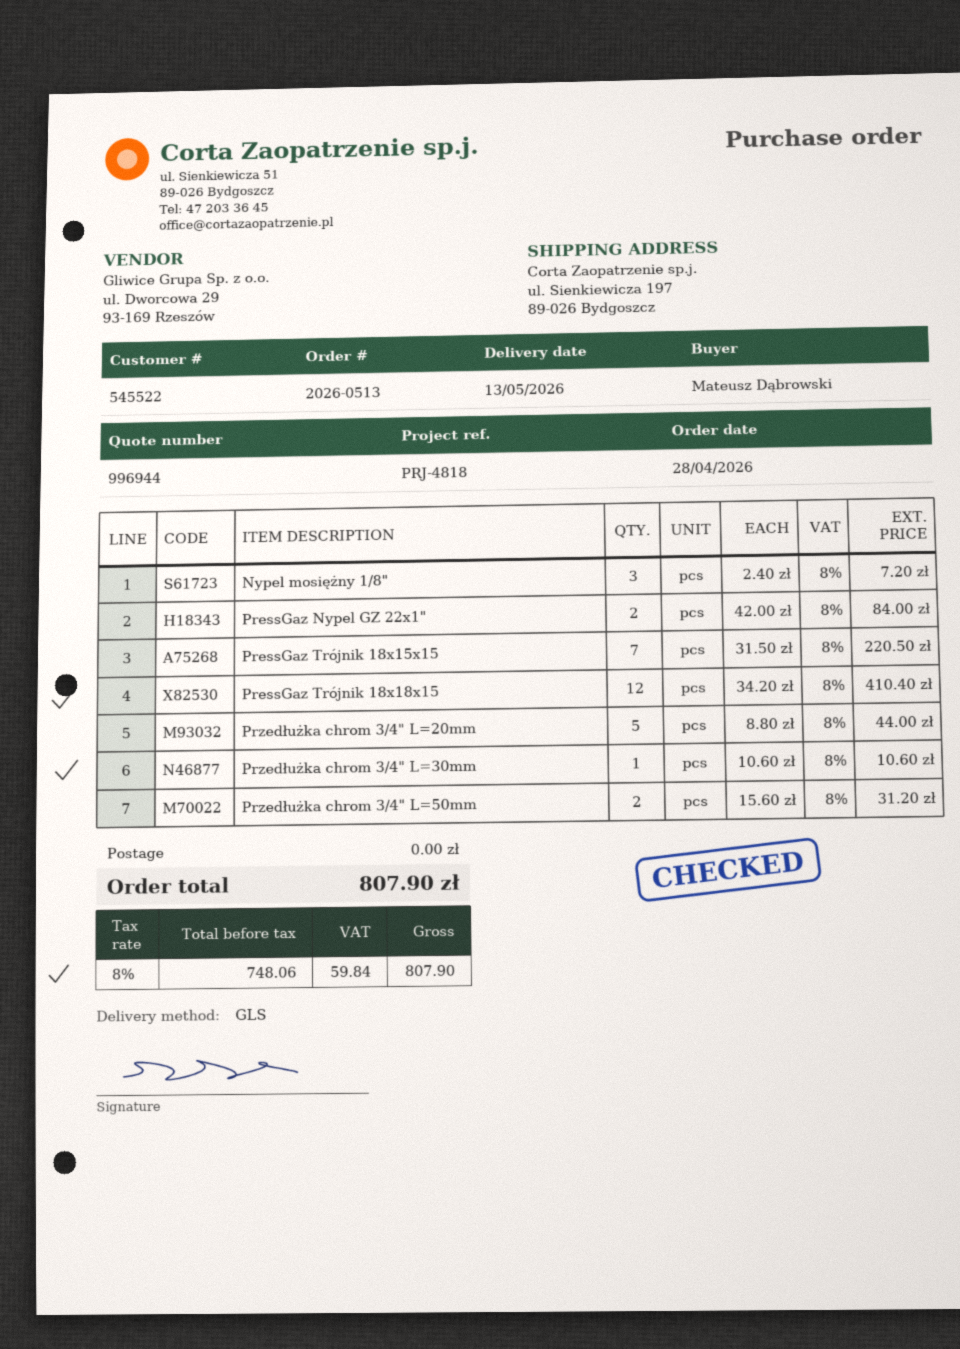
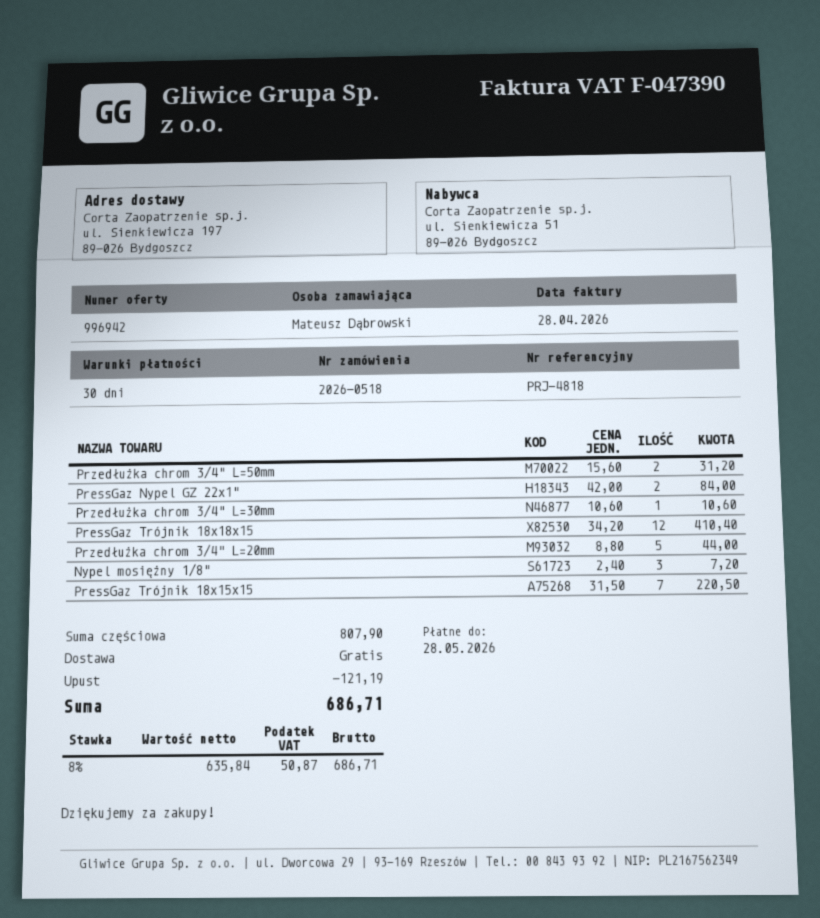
quote number: 996944 -> 996942
order number: 2026-0513 -> 2026-0518
discount: none -> 121.19
net: 748.06 -> 635.84
tax: 8% = 59.84 -> 8% = 50.87
total: 807.90 -> 686.71

